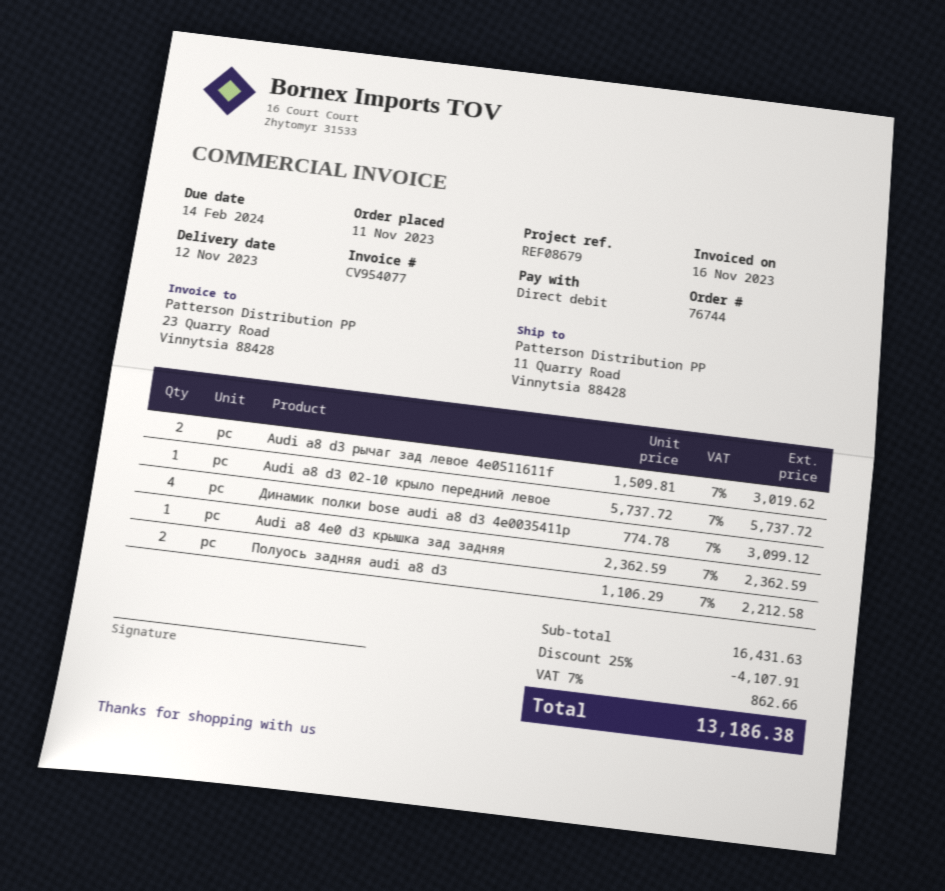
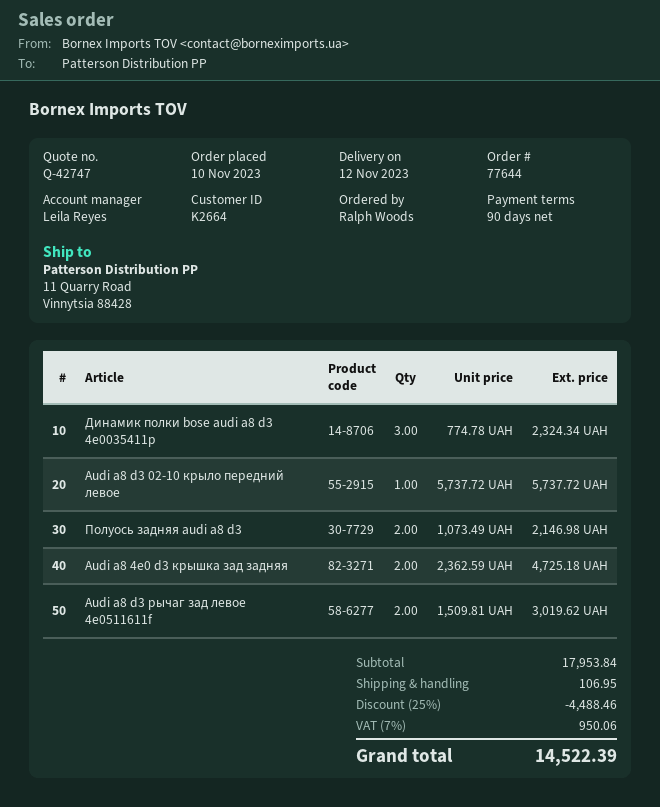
order number: 76744 -> 77644
order date: 2023-11-11 -> 2023-11-10
Динамик полки bose audi a8 d3 4e0035411p: 4 x 774.78 = 3099.12 -> 3 x 774.78 = 2324.34
Audi a8 4e0 d3 крышка зад задняя: 1 x 2362.59 = 2362.59 -> 2 x 2362.59 = 4725.18
Полуось задняя audi a8 d3: 2 x 1106.29 = 2212.58 -> 2 x 1073.49 = 2146.98
subtotal: 16431.63 -> 17953.84
discount: 25% = 4107.91 -> 25% = 4488.46
shipping: none -> 106.95
tax: 7% = 862.66 -> 7% = 950.06
total: 13186.38 -> 14522.39

